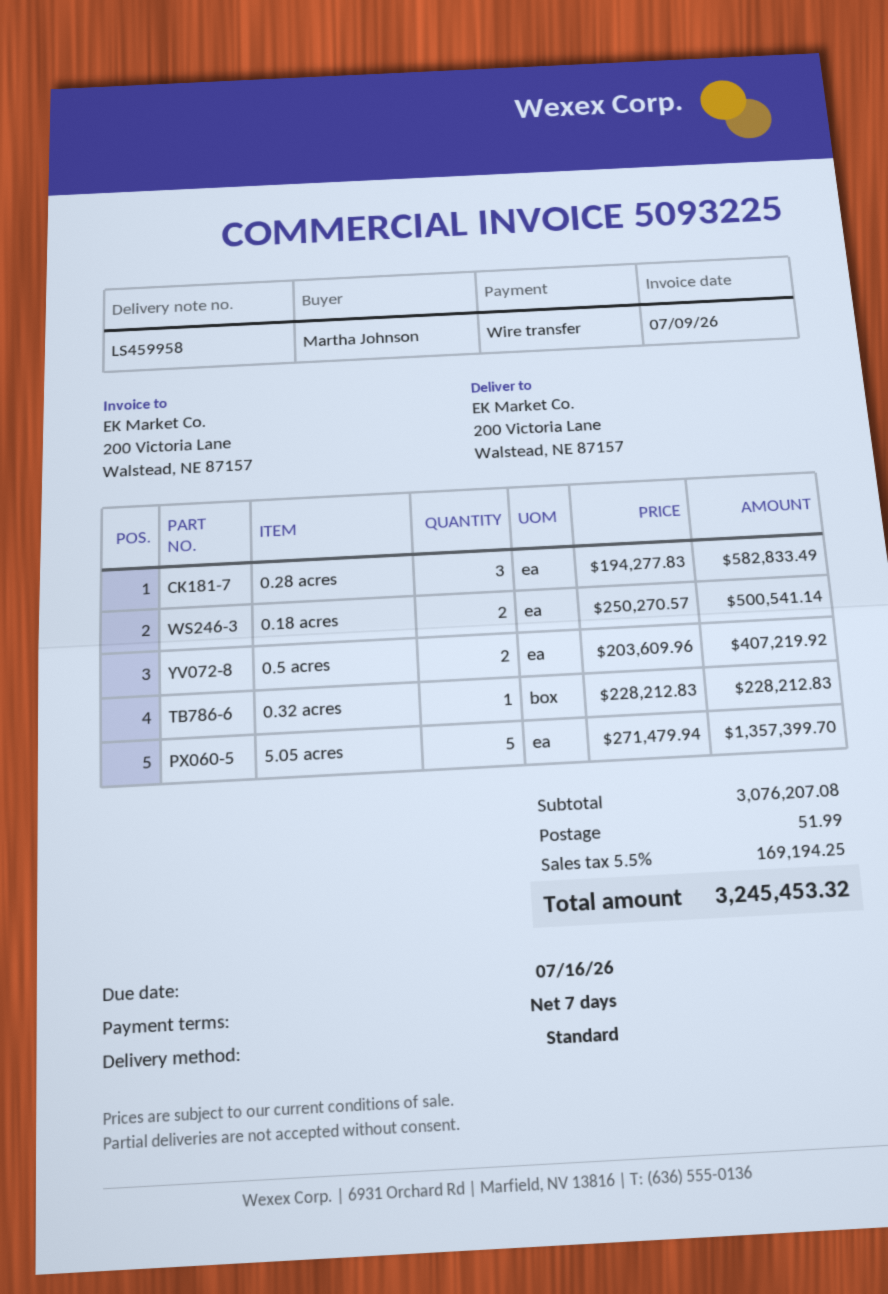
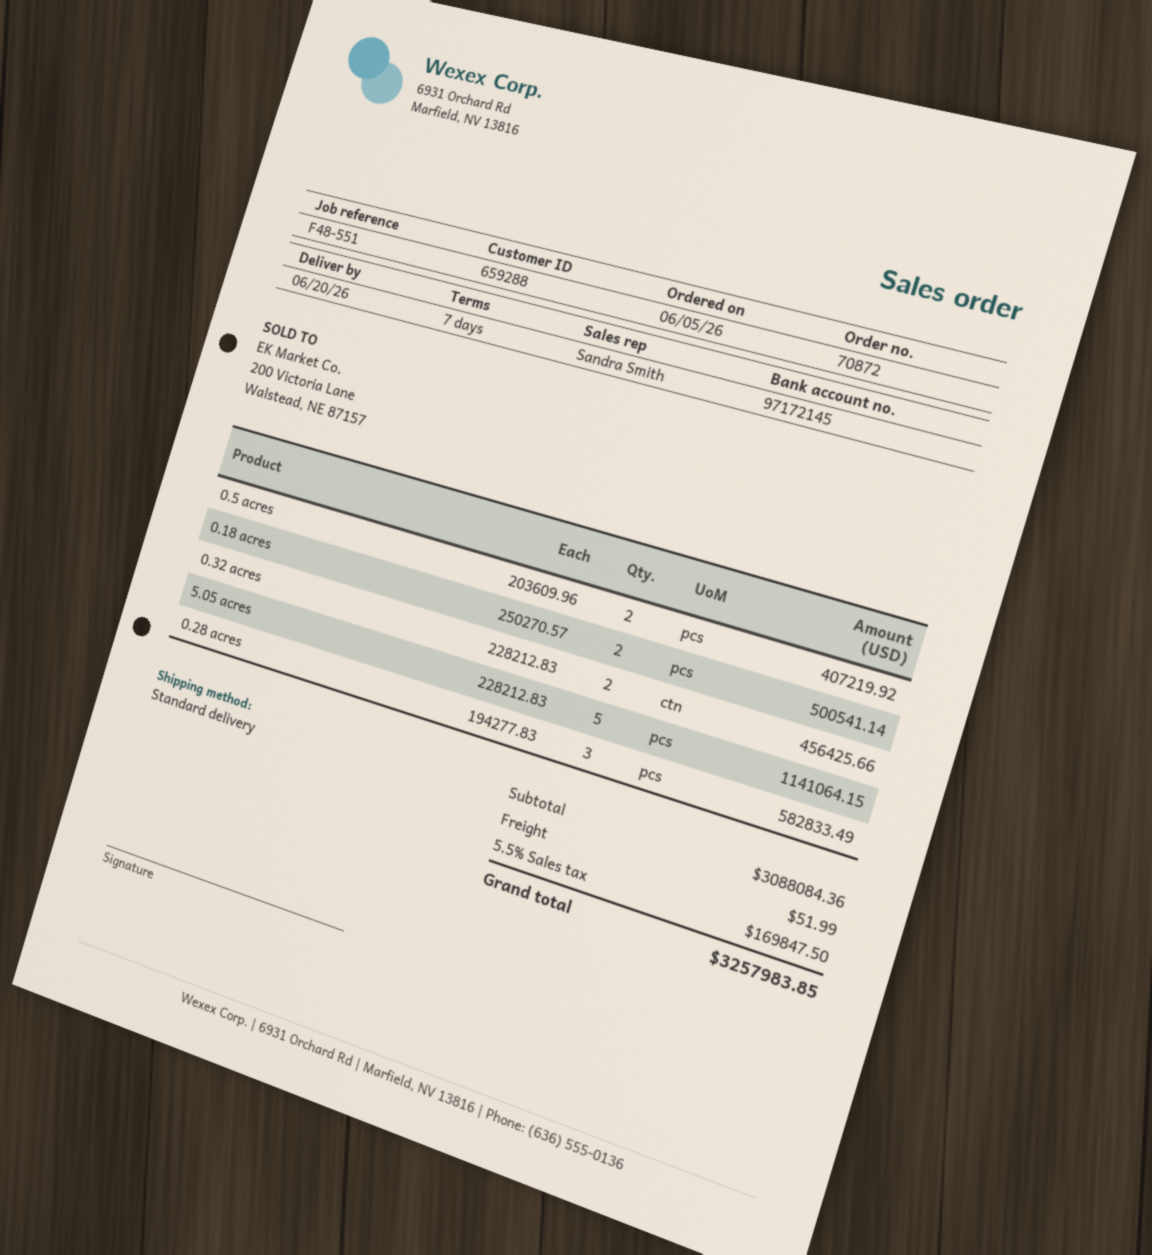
0.32 acres: 1 x 228212.83 = 228212.83 -> 2 x 228212.83 = 456425.66
5.05 acres: 5 x 271479.94 = 1357399.70 -> 5 x 228212.83 = 1141064.15
subtotal: 3076207.08 -> 3088084.36
tax: 5.5% = 169194.25 -> 5.5% = 169847.50
total: 3245453.32 -> 3257983.85

